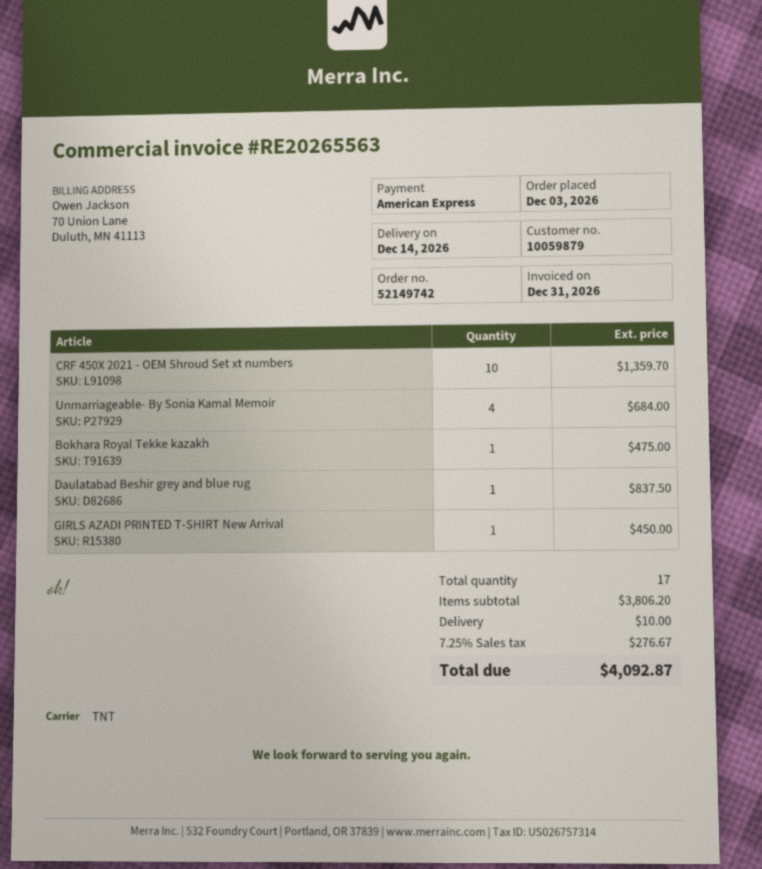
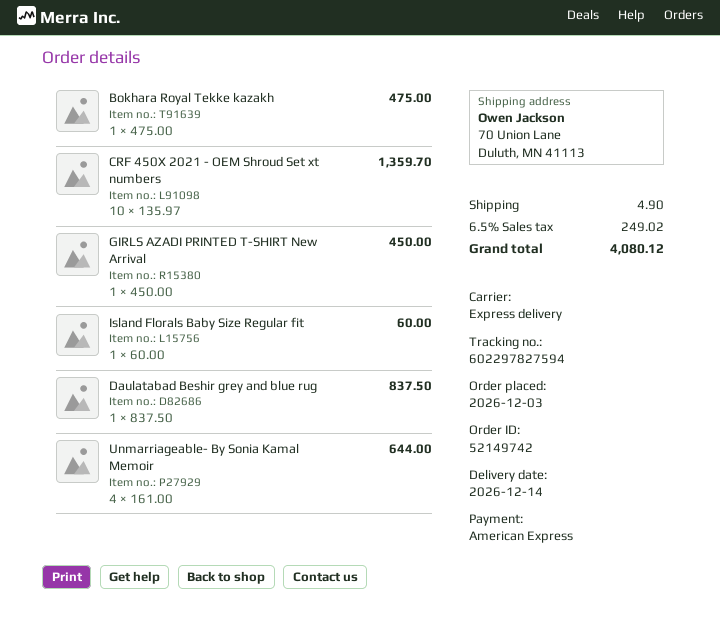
shipping method: TNT -> express
Unmarriageable- By Sonia Kamal Memoir: 4 for 684.00 -> 4 for 644.00
Island Florals Baby Size Regular fit: none -> 1 for 60.00
shipping: 10.00 -> 4.90
tax: 7.25% = 276.67 -> 6.5% = 249.02
total: 4092.87 -> 4080.12

